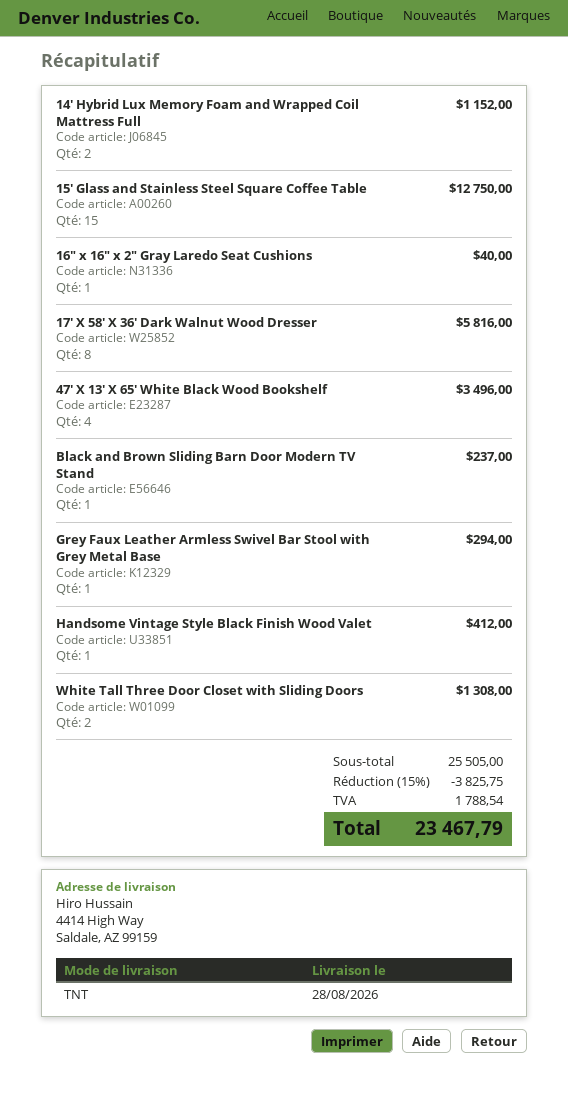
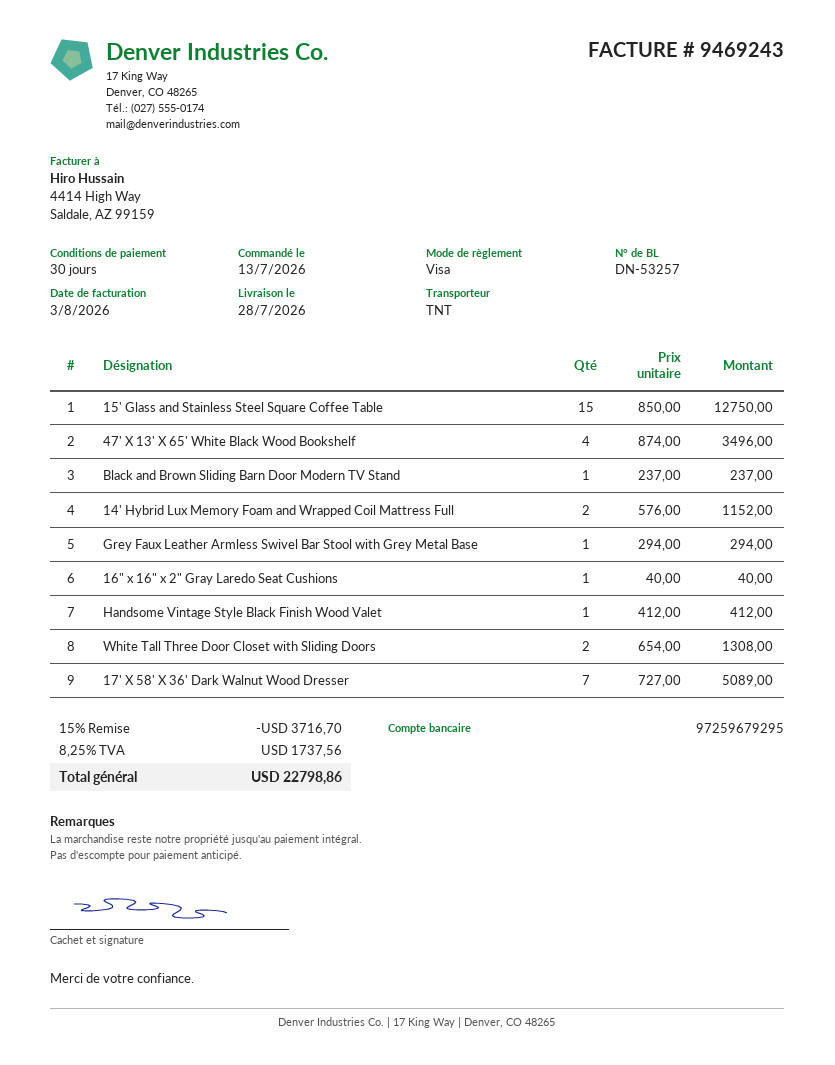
delivery date: 2026-08-28 -> 2026-07-28
17' X 58' X 36' Dark Walnut Wood Dresser: 8 for 5816.00 -> 7 for 5089.00
discount: 15% = 3825.75 -> 15% = 3716.70
tax: 1788.54 -> 1737.56
total: 23467.79 -> 22798.86

